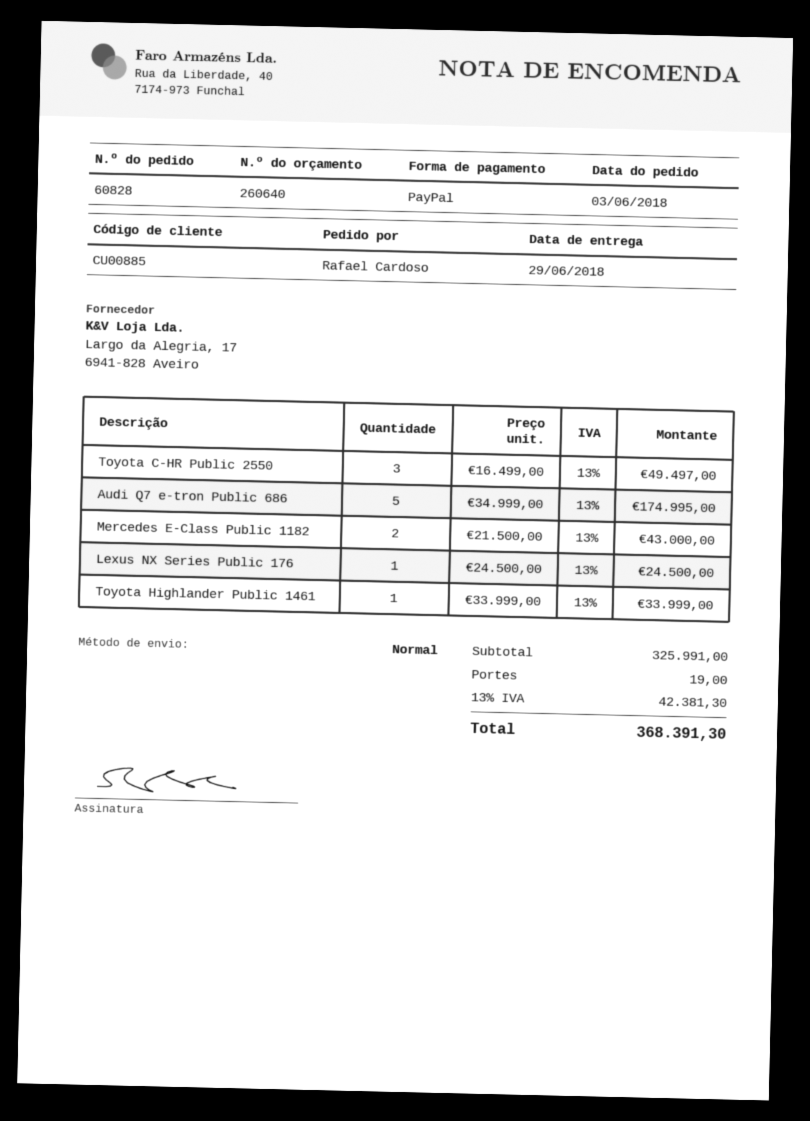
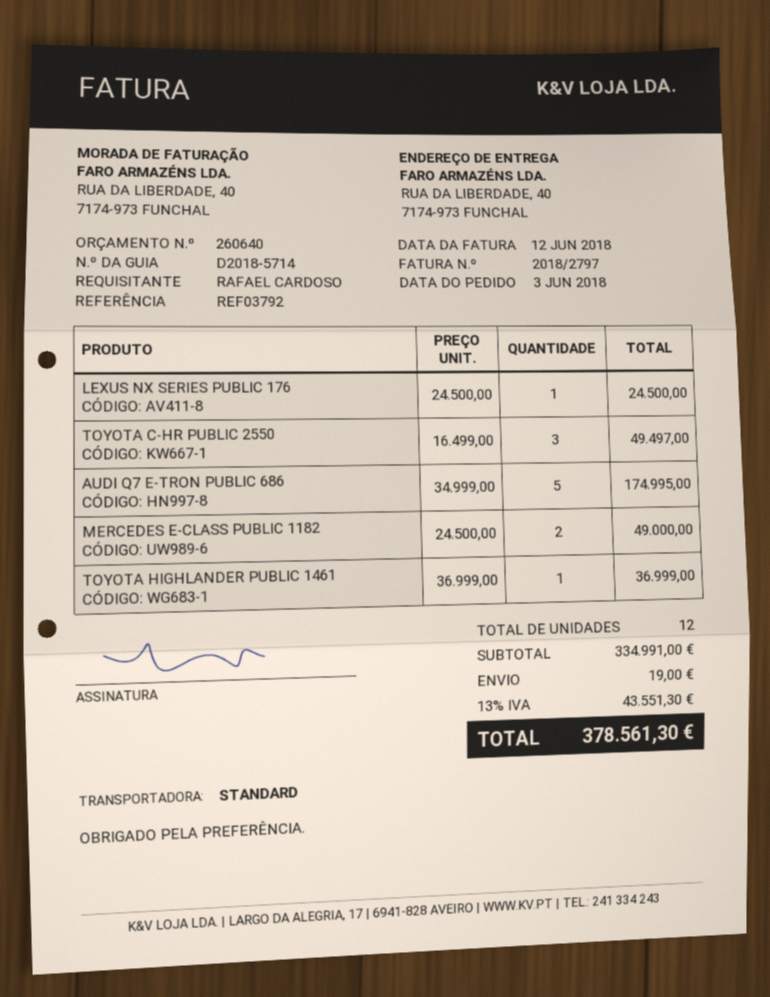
Mercedes E-Class Public 1182: 2 x 21500.00 = 43000.00 -> 2 x 24500.00 = 49000.00
Toyota Highlander Public 1461: 1 x 33999.00 = 33999.00 -> 1 x 36999.00 = 36999.00
subtotal: 325991.00 -> 334991.00
tax: 13% = 42381.30 -> 13% = 43551.30
total: 368391.30 -> 378561.30

